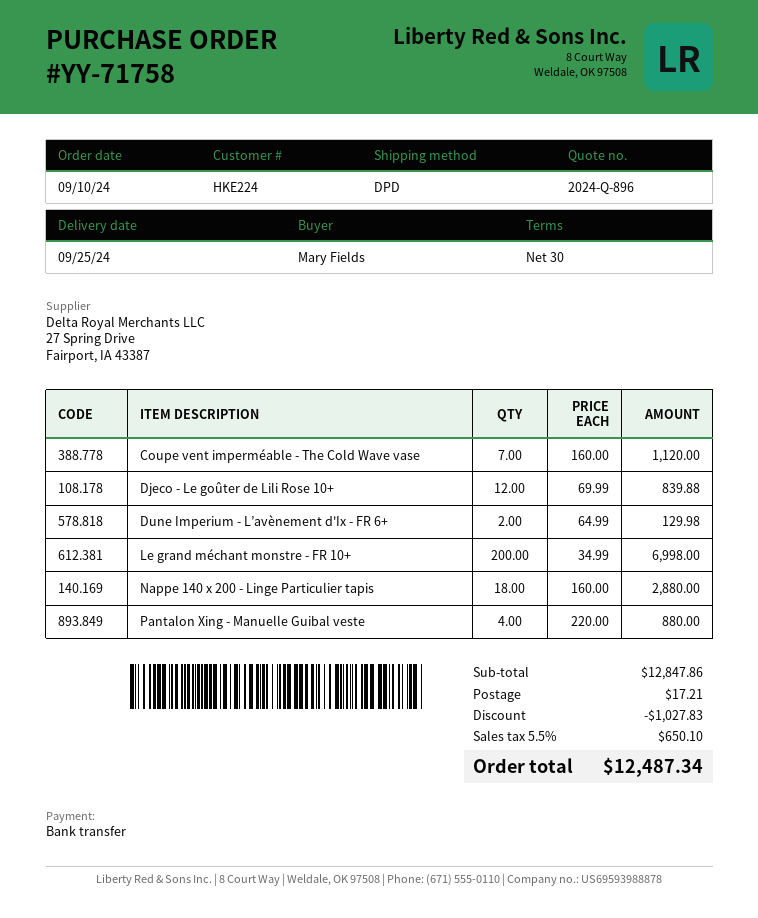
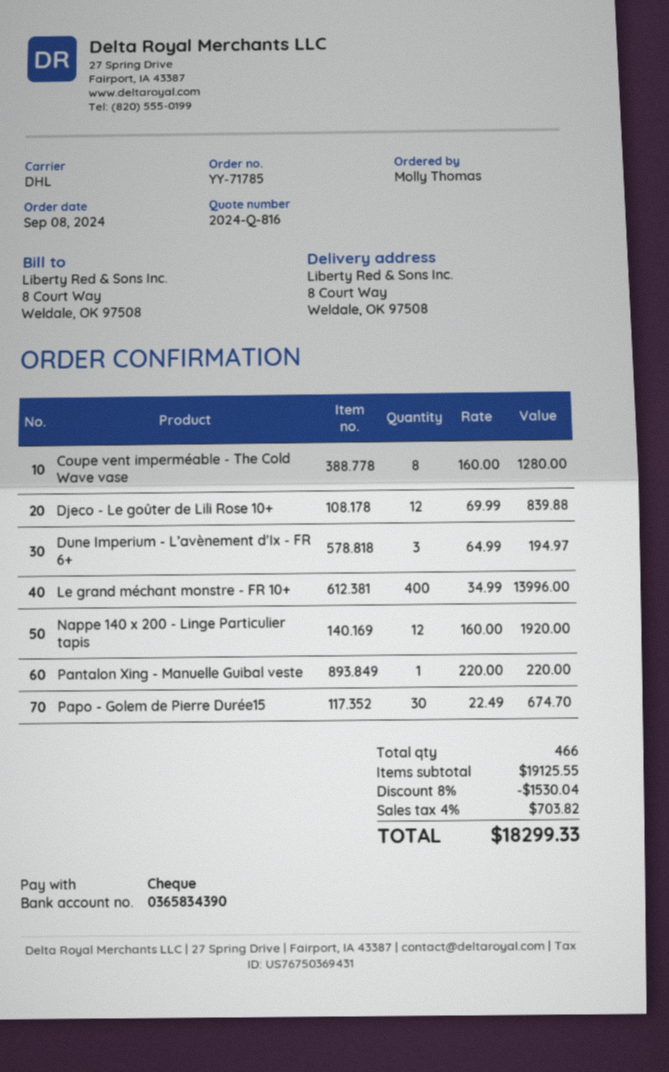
quote number: 2024-Q-896 -> 2024-Q-816
order number: YY-71758 -> YY-71785
order date: 2024-09-10 -> 2024-09-08
ordered by: Mary Fields -> Molly Thomas
payment method: bank transfer -> cheque
shipping method: DPD -> DHL
Coupe vent imperméable - The Cold Wave vase: 7 x 160.00 = 1120.00 -> 8 x 160.00 = 1280.00
Dune Imperium - L’avènement d'Ix - FR 6+: 2 x 64.99 = 129.98 -> 3 x 64.99 = 194.97
Le grand méchant monstre - FR 10+: 200 x 34.99 = 6998.00 -> 400 x 34.99 = 13996.00
Nappe 140 x 200 - Linge Particulier tapis: 18 x 160.00 = 2880.00 -> 12 x 160.00 = 1920.00
Pantalon Xing - Manuelle Guibal veste: 4 x 220.00 = 880.00 -> 1 x 220.00 = 220.00
Papo - Golem de Pierre Durée15: none -> 30 x 22.49 = 674.70
subtotal: 12847.86 -> 19125.55
discount: 1027.83 -> 1530.04
shipping: 17.21 -> none
tax: 5.5% = 650.10 -> 4% = 703.82
total: 12487.34 -> 18299.33

